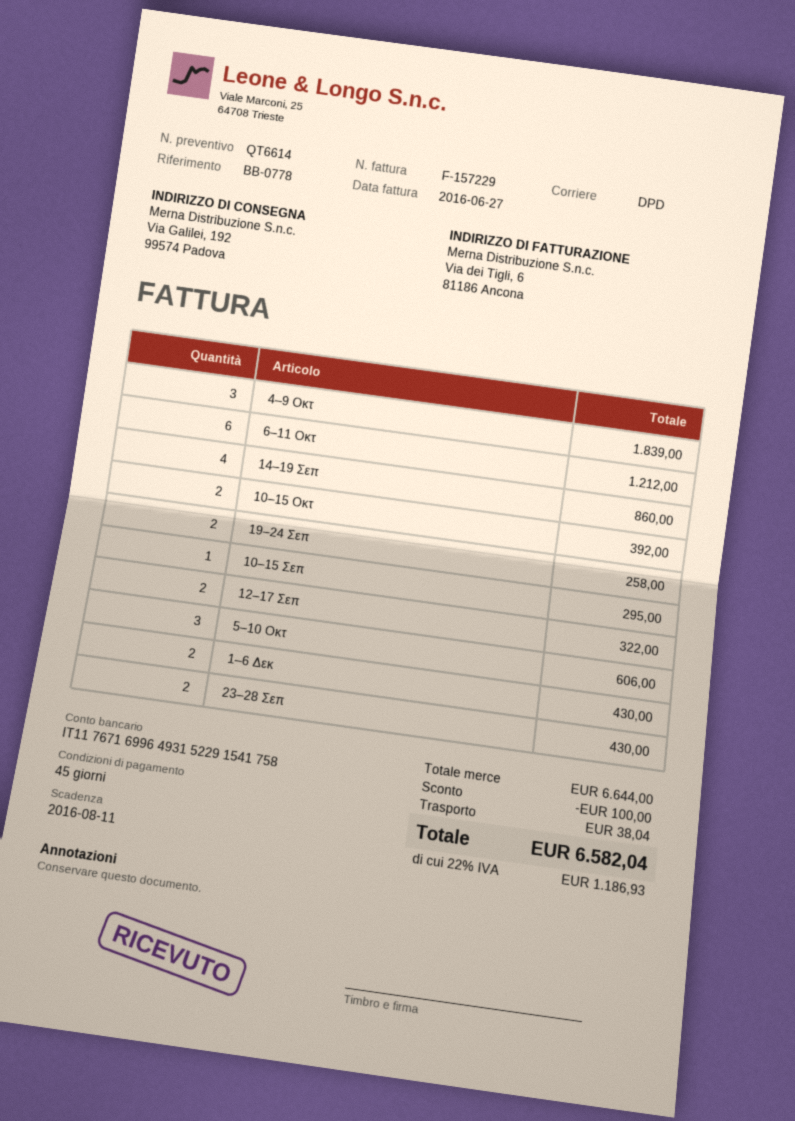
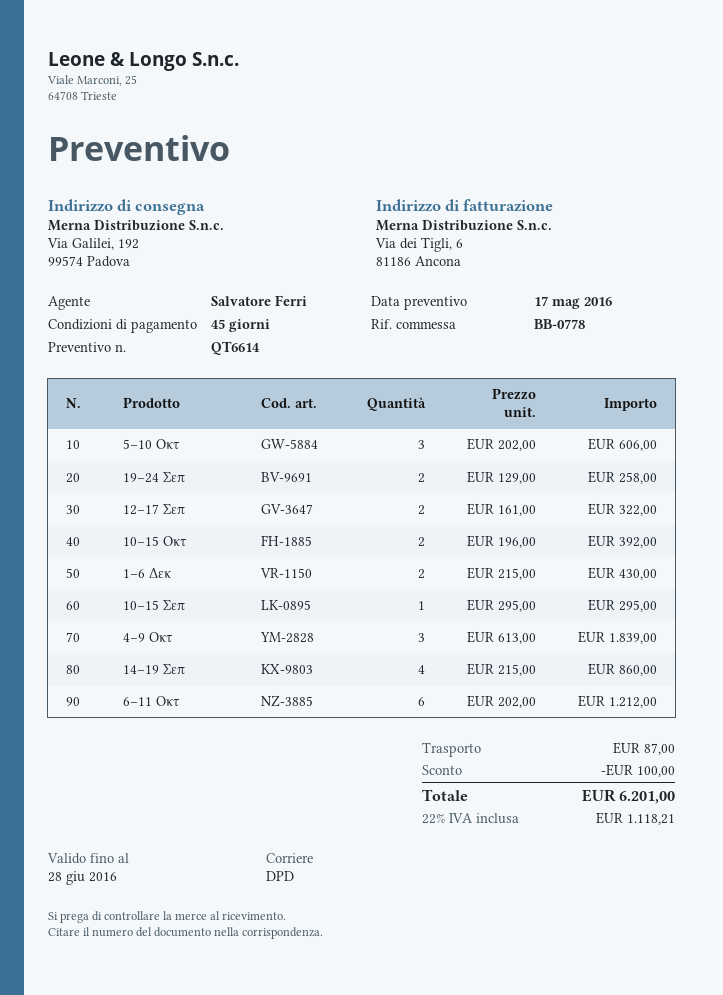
23–28 Σεπ: 2 for 430.00 -> none
shipping: 38.04 -> 87.00
tax: 22% = 1186.93 -> 22% = 1118.21
total: 6582.04 -> 6201.00

